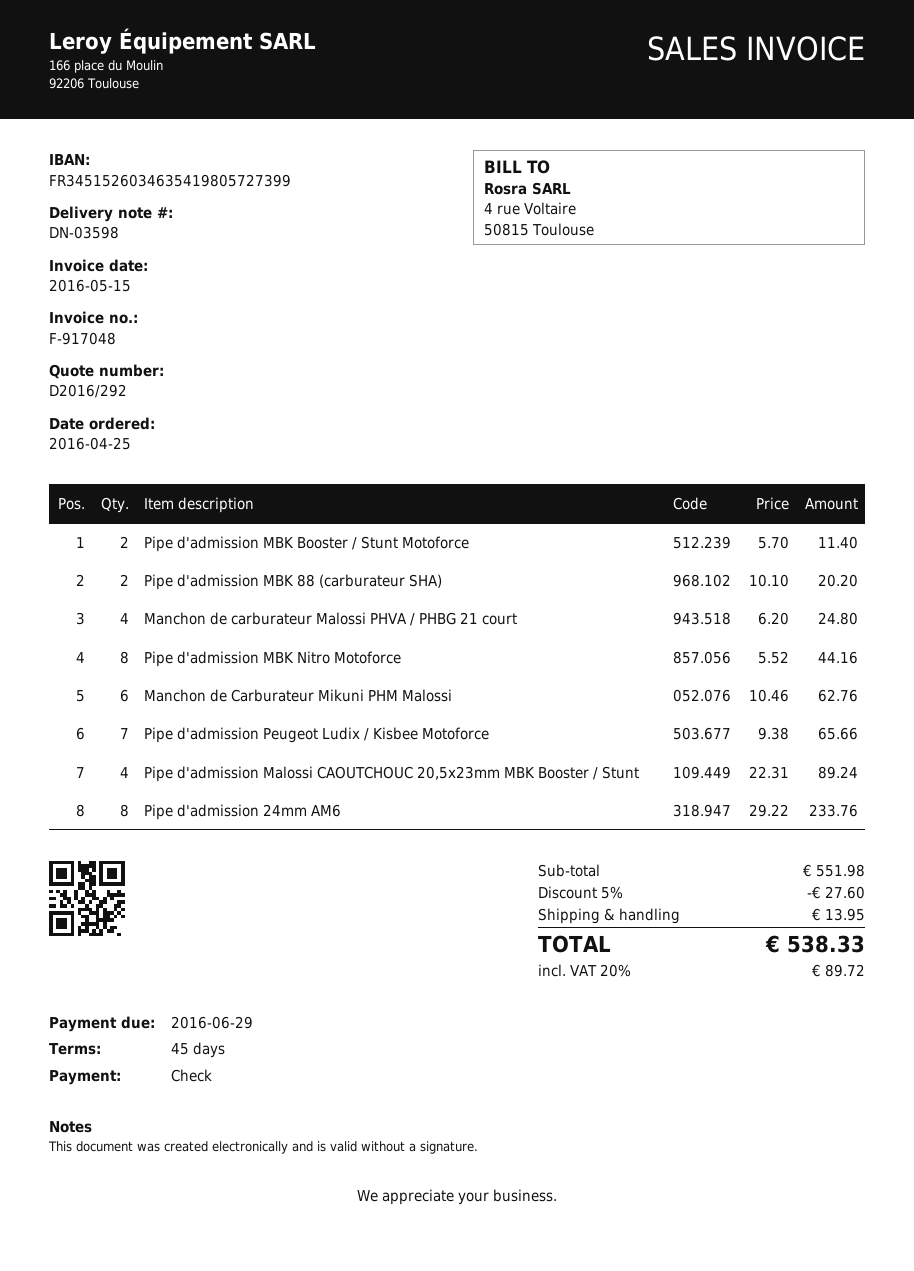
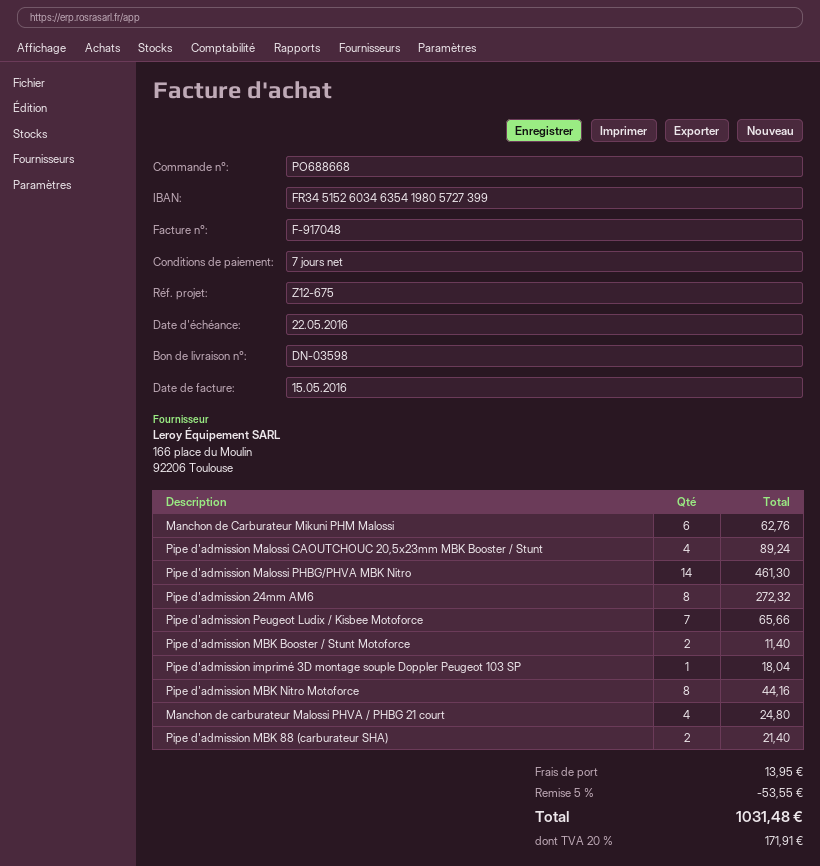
payment terms: 45 days -> 7 days
due date: 2016-06-29 -> 2016-05-22
Pipe d'admission MBK 88 (carburateur SHA): 2 for 20.20 -> 2 for 21.40
Pipe d'admission 24mm AM6: 8 for 233.76 -> 8 for 272.32
Pipe d'admission Malossi PHBG/PHVA MBK Nitro: none -> 14 for 461.30
Pipe d'admission imprimé 3D montage souple Doppler Peugeot 103 SP: none -> 1 for 18.04
discount: 5% = 27.60 -> 5% = 53.55
tax: 20% = 89.72 -> 20% = 171.91
total: 538.33 -> 1031.48

